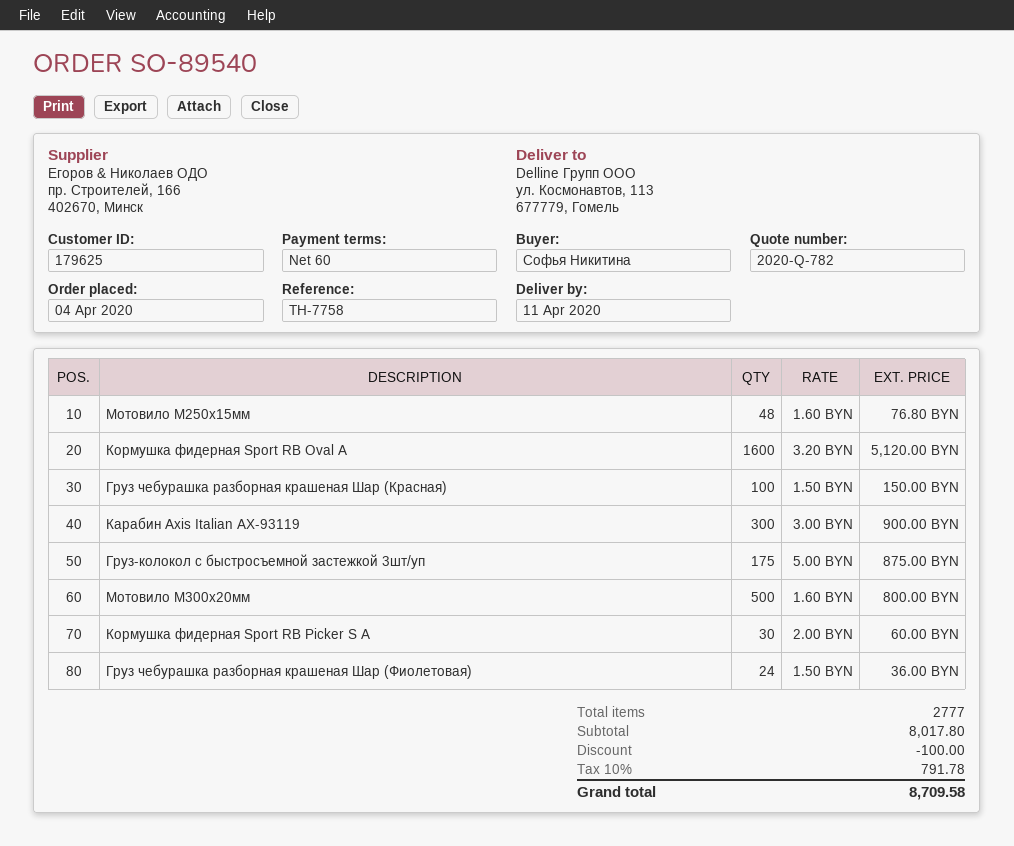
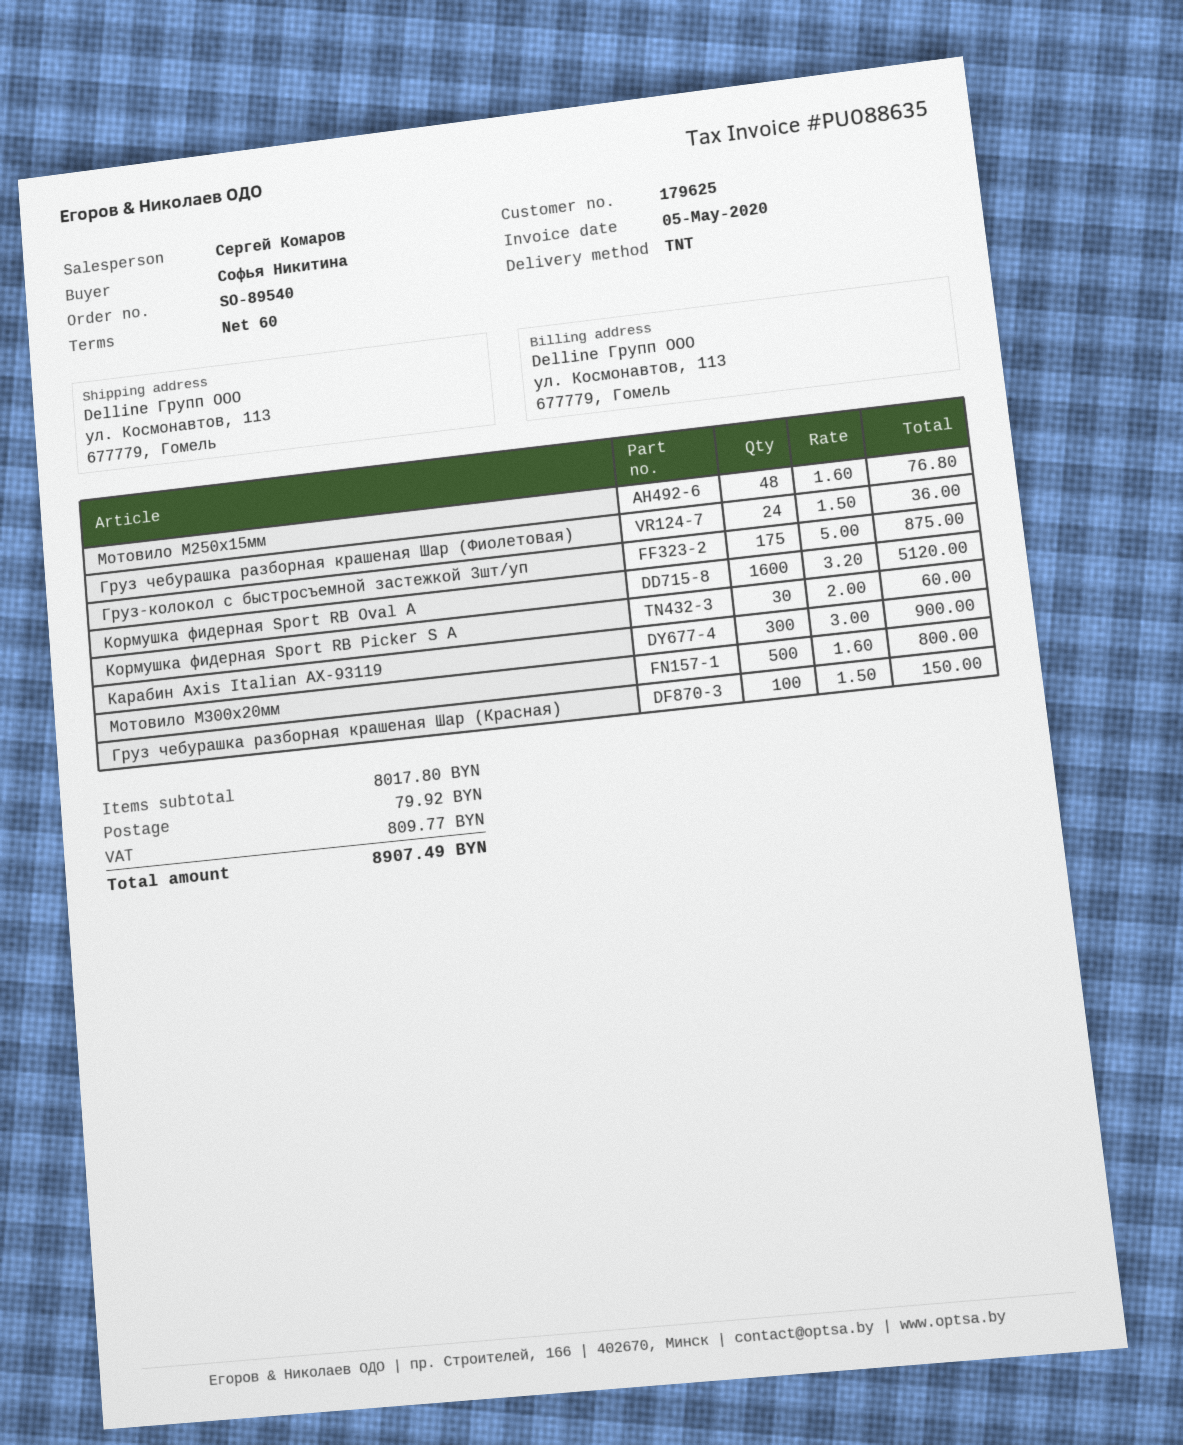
discount: 100.00 -> none
shipping: none -> 79.92
tax: 791.78 -> 809.77
total: 8709.58 -> 8907.49

